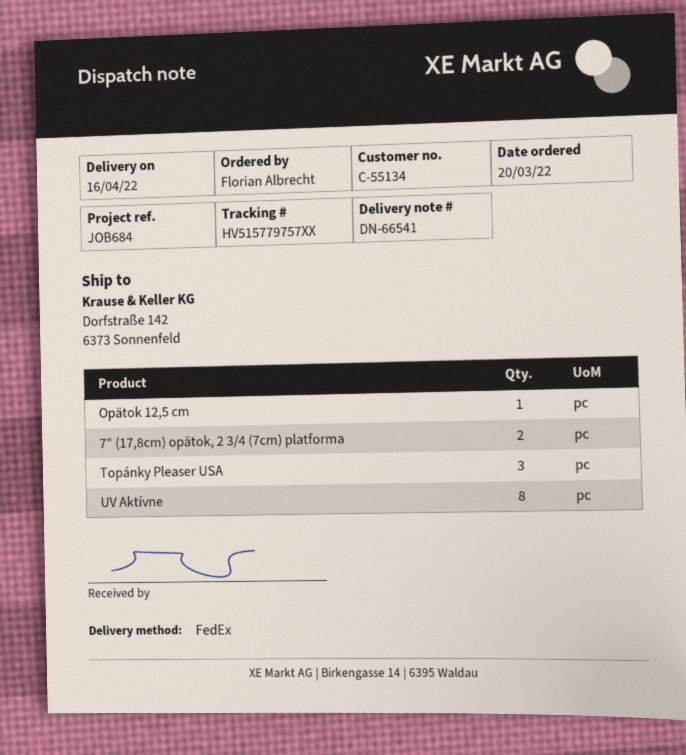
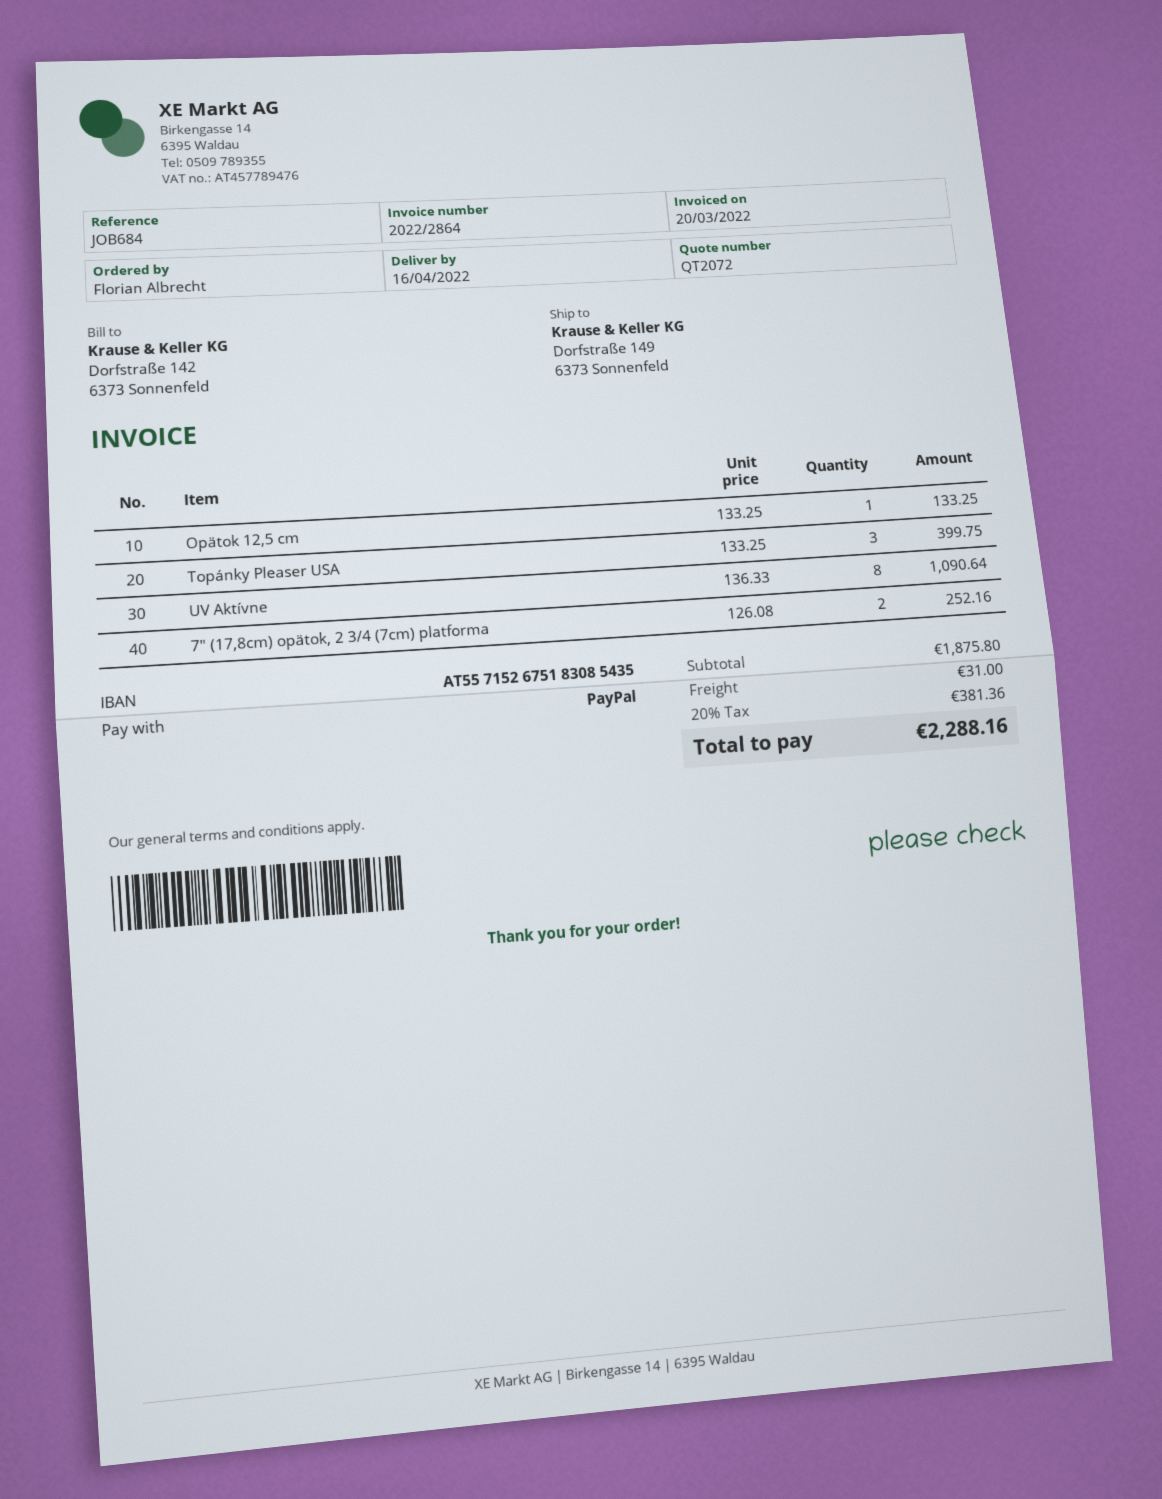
ship to: Dorfstraße 142, 6373 Sonnenfeld -> Dorfstraße 149, 6373 Sonnenfeld

